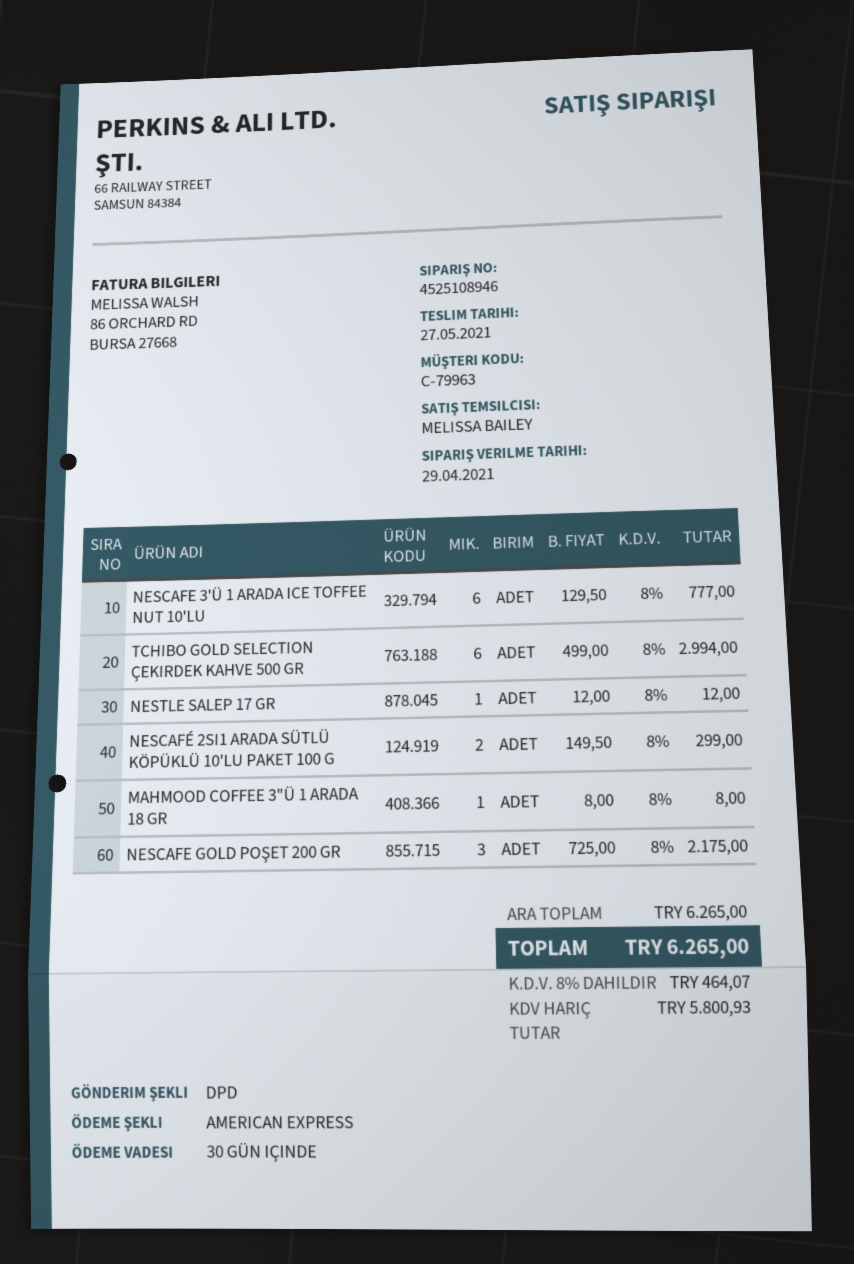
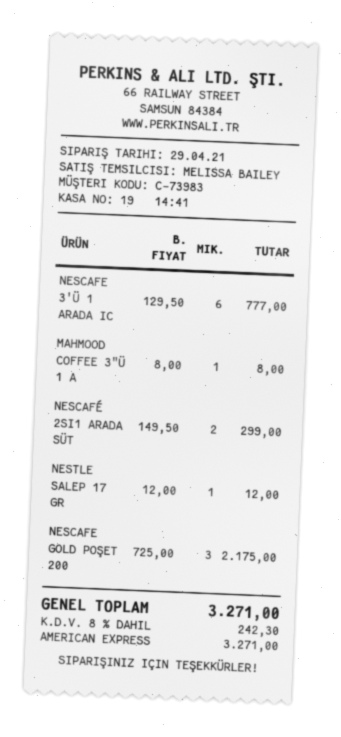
customer number: C-79963 -> C-73983
TCHIBO GOLD SELECTION ÇEKIRDEK KAHVE 500 GR: 6 x 499.00 = 2994.00 -> none
tax: 8% = 464.07 -> 8% = 242.30
total: 6265.00 -> 3271.00

